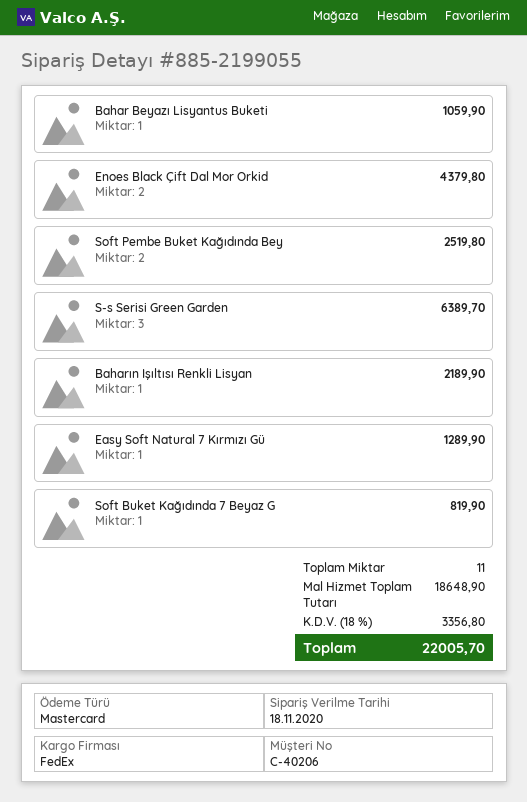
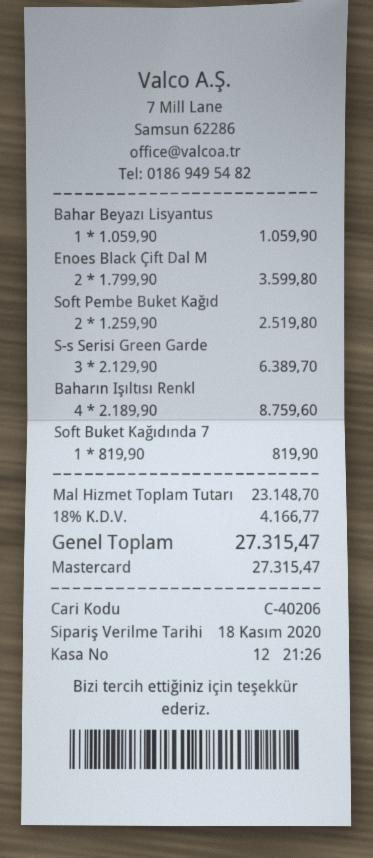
Enoes Black Çift Dal Mor Orkid: 2 for 4379.80 -> 2 for 3599.80
Baharın Işıltısı Renkli Lisyan: 1 for 2189.90 -> 4 for 8759.60
Easy Soft Natural 7 Kırmızı Gü: 1 for 1289.90 -> none
subtotal: 18648.90 -> 23148.70
tax: 18% = 3356.80 -> 18% = 4166.77
total: 22005.70 -> 27315.47

